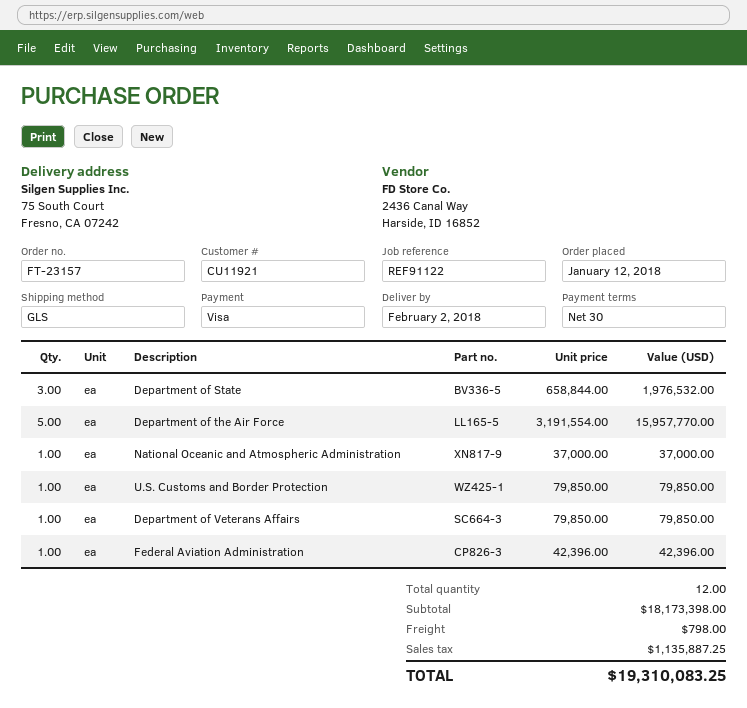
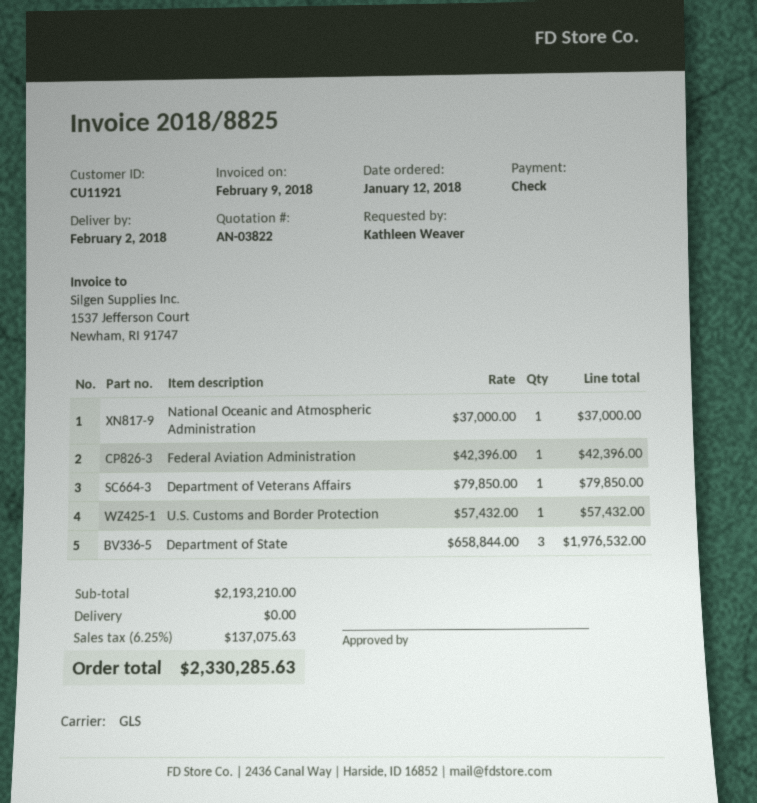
payment method: Visa -> cheque
Department of the Air Force: 5 x 3191554.00 = 15957770.00 -> none
U.S. Customs and Border Protection: 1 x 79850.00 = 79850.00 -> 1 x 57432.00 = 57432.00
subtotal: 18173398.00 -> 2193210.00
shipping: 798.00 -> 0.00
tax: 1135887.25 -> 137075.63
total: 19310083.25 -> 2330285.63

